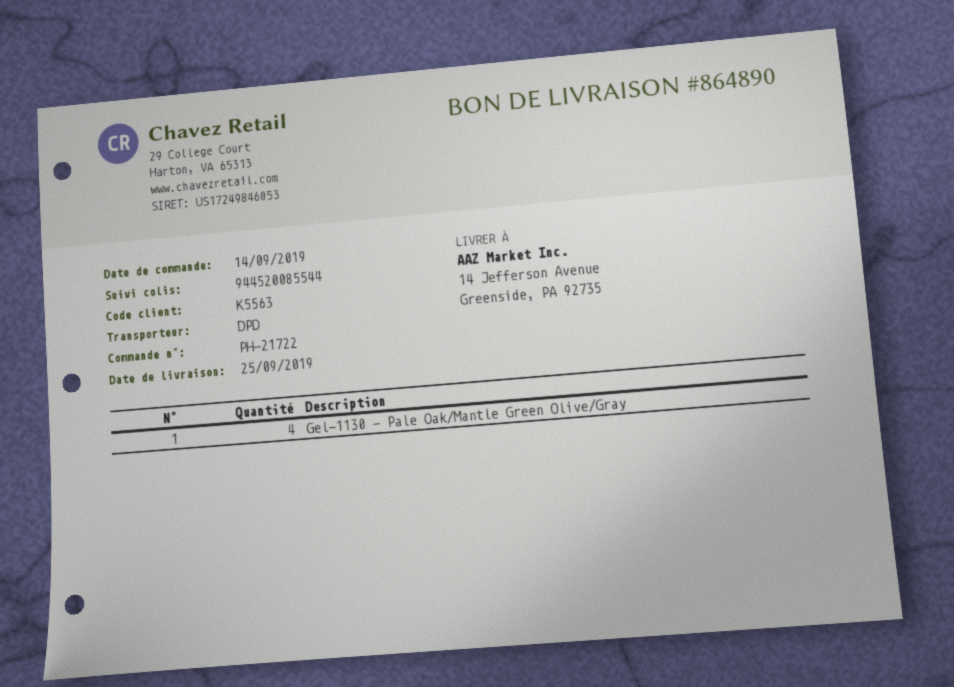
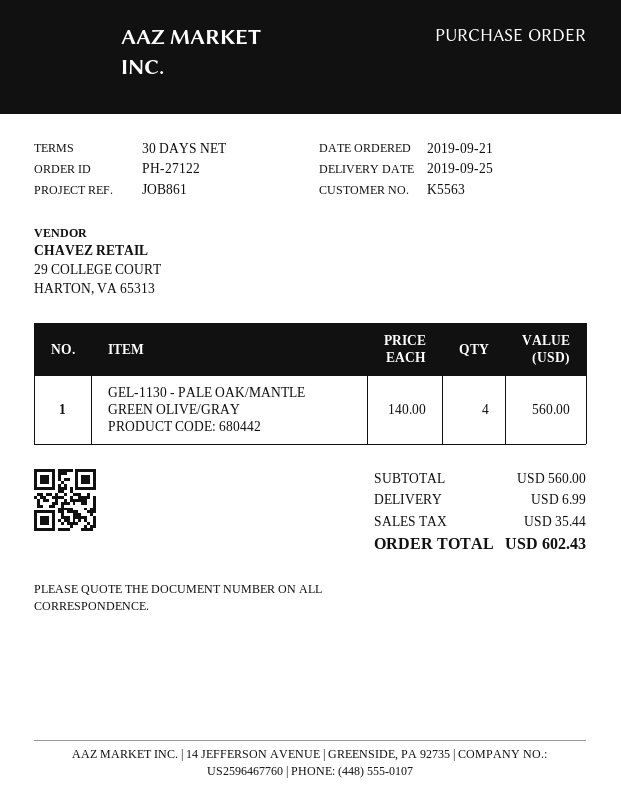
order number: PH-21722 -> PH-27122
order date: 2019-09-14 -> 2019-09-21

